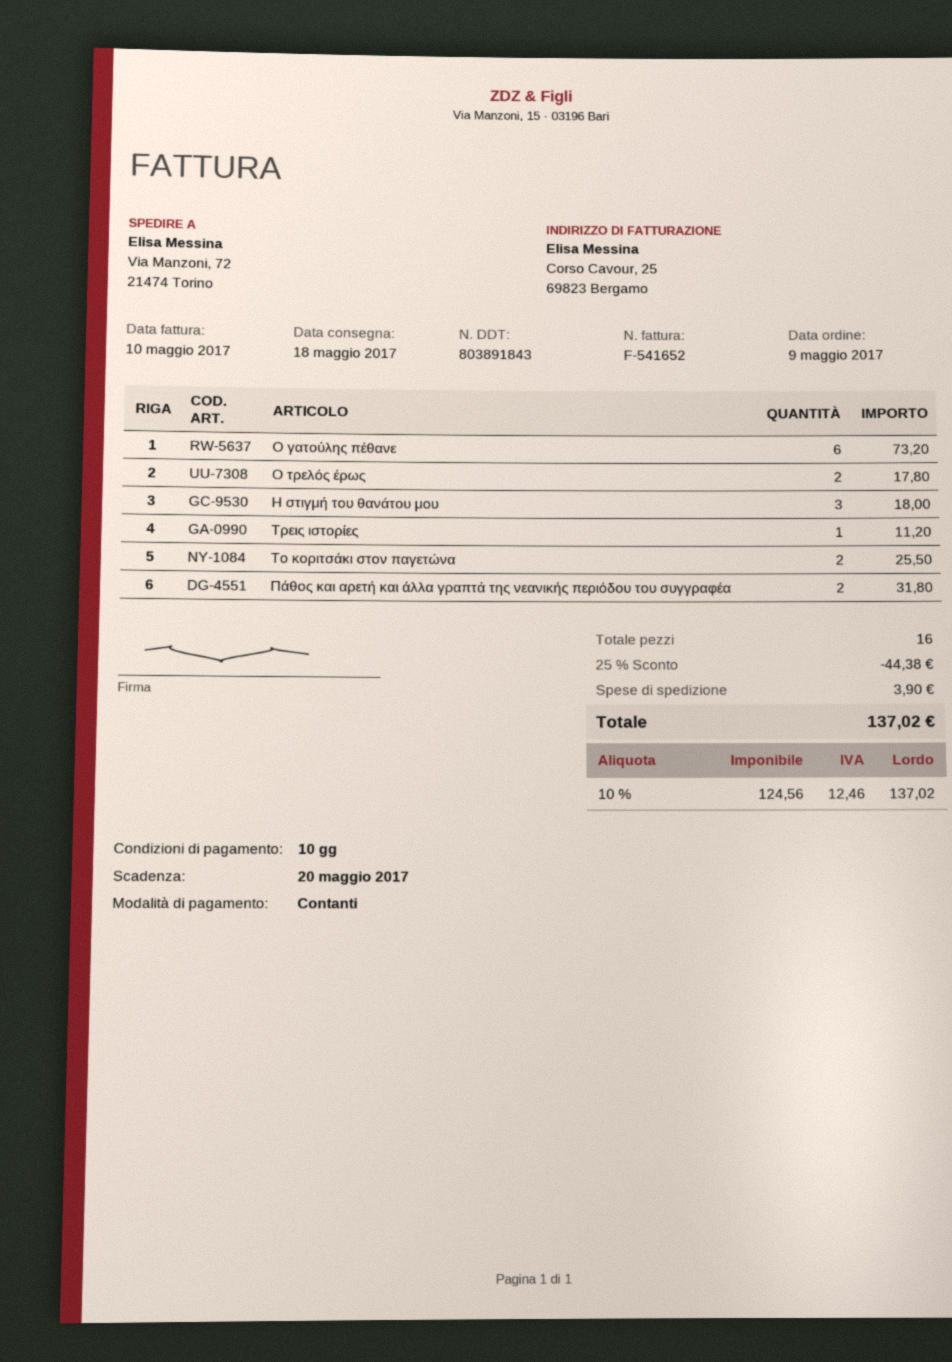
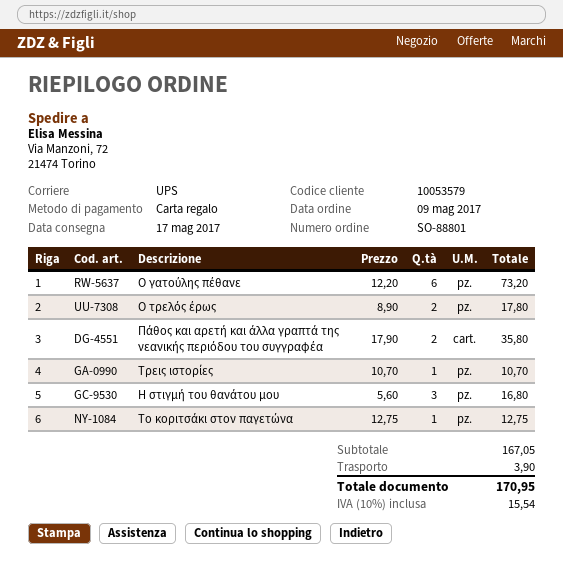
delivery date: 2017-05-18 -> 2017-05-17
payment method: cash -> gift card
Η στιγμή του θανάτου μου: 3 for 18.00 -> 3 for 16.80
Τρεις ιστορίες: 1 for 11.20 -> 1 for 10.70
Το κοριτσάκι στον παγετώνα: 2 for 25.50 -> 1 for 12.75
Πάθος και αρετή και άλλα γραπτά της νεανικής περιόδου του συγγραφέα: 2 for 31.80 -> 2 for 35.80
discount: 25% = 44.38 -> none
tax: 10% = 12.46 -> 10% = 15.54
total: 137.02 -> 170.95

